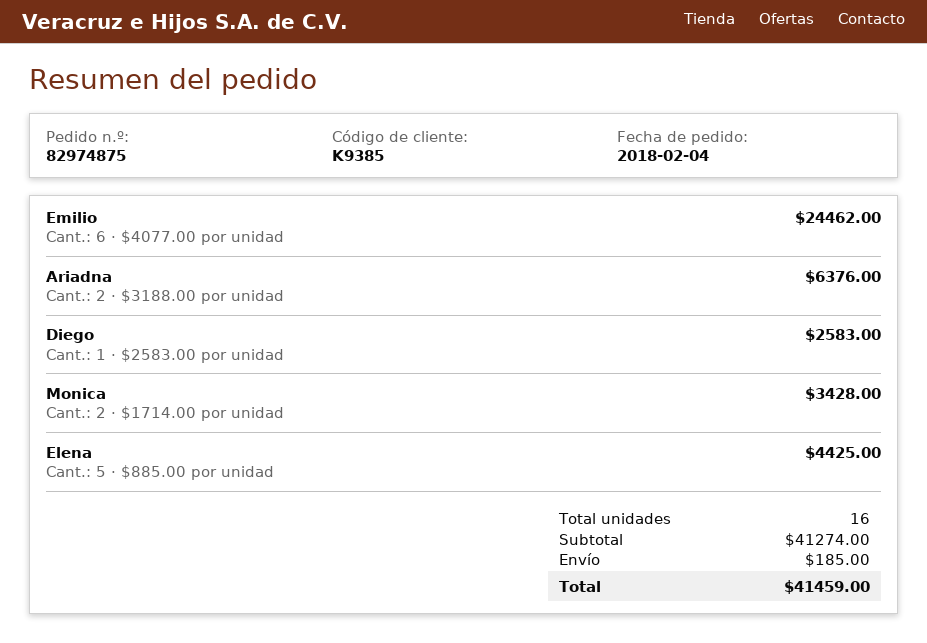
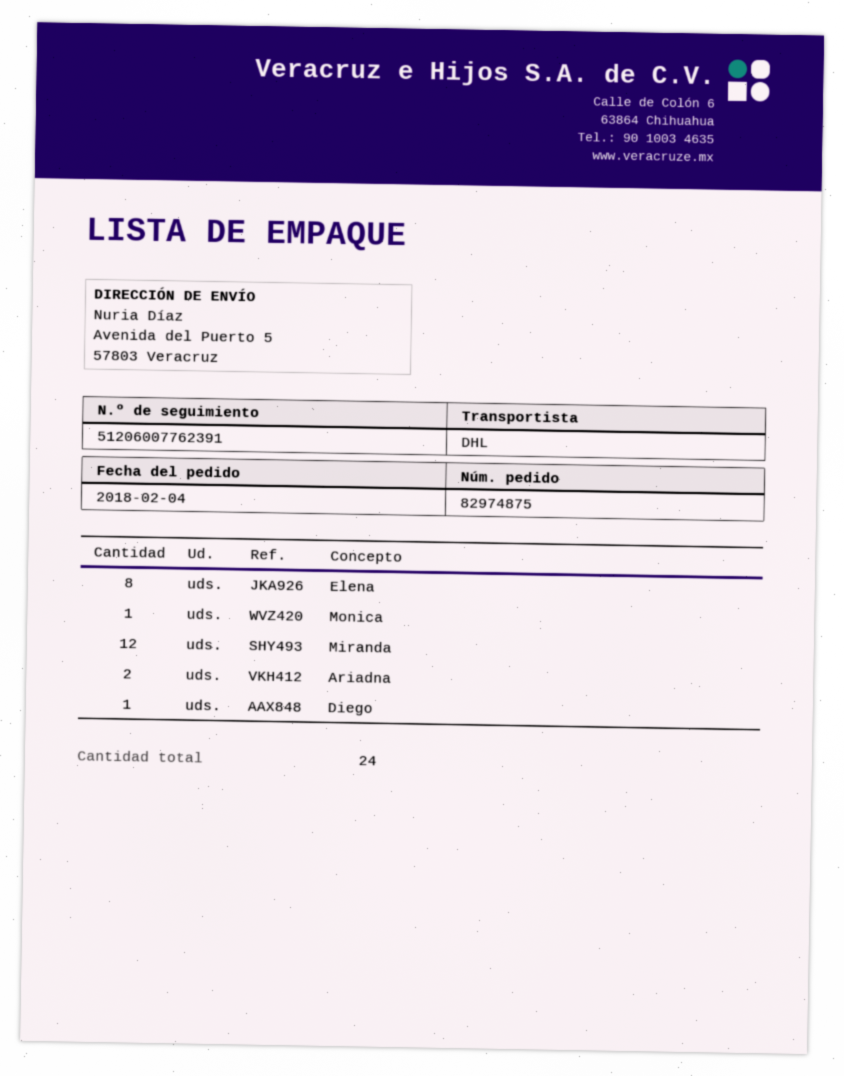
Emilio: 6 -> none
Monica: 2 -> 1
Elena: 5 -> 8
Miranda: none -> 12
total quantity: 16 -> 24

